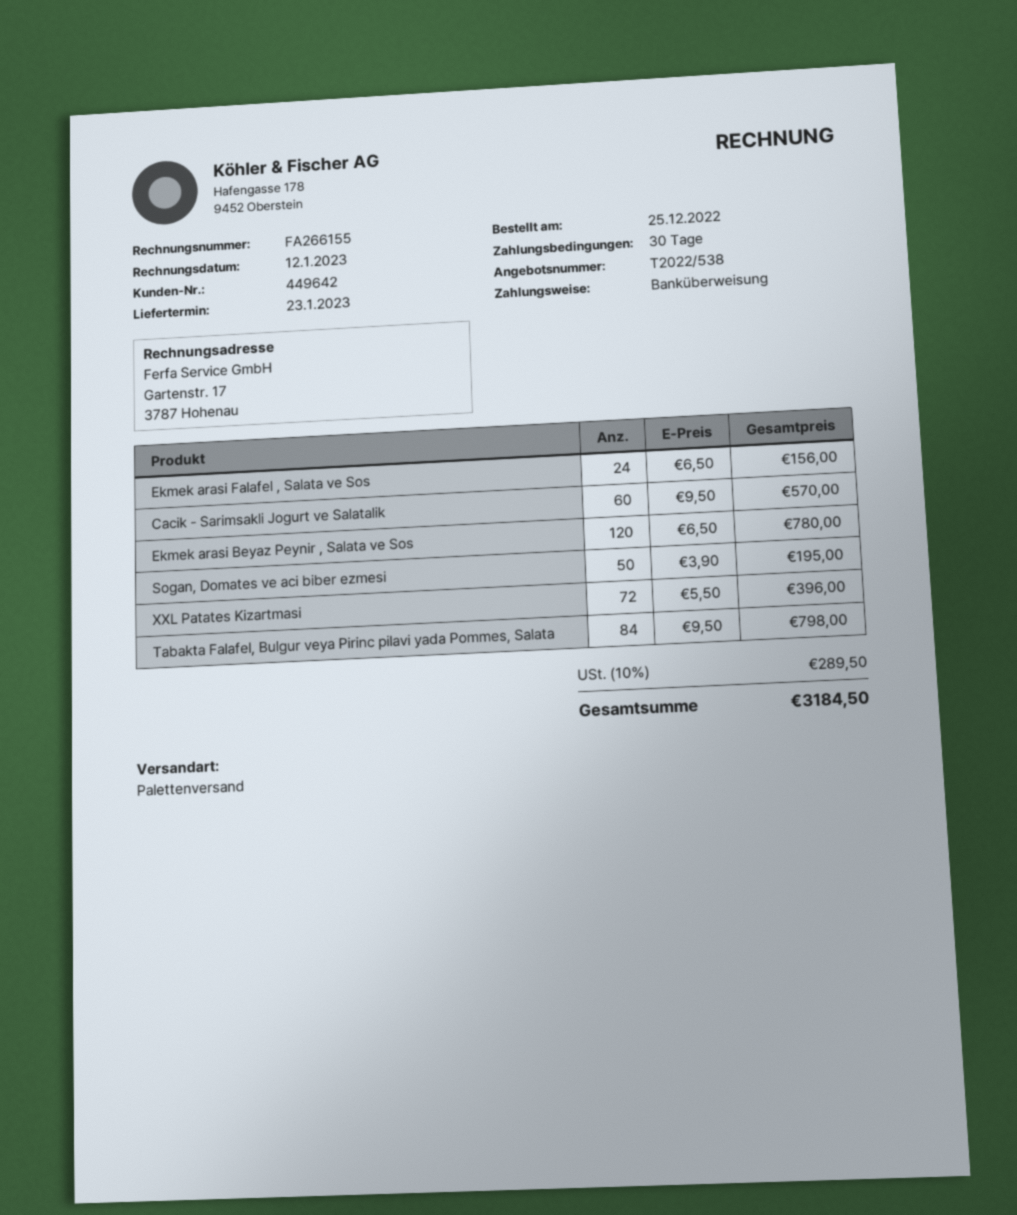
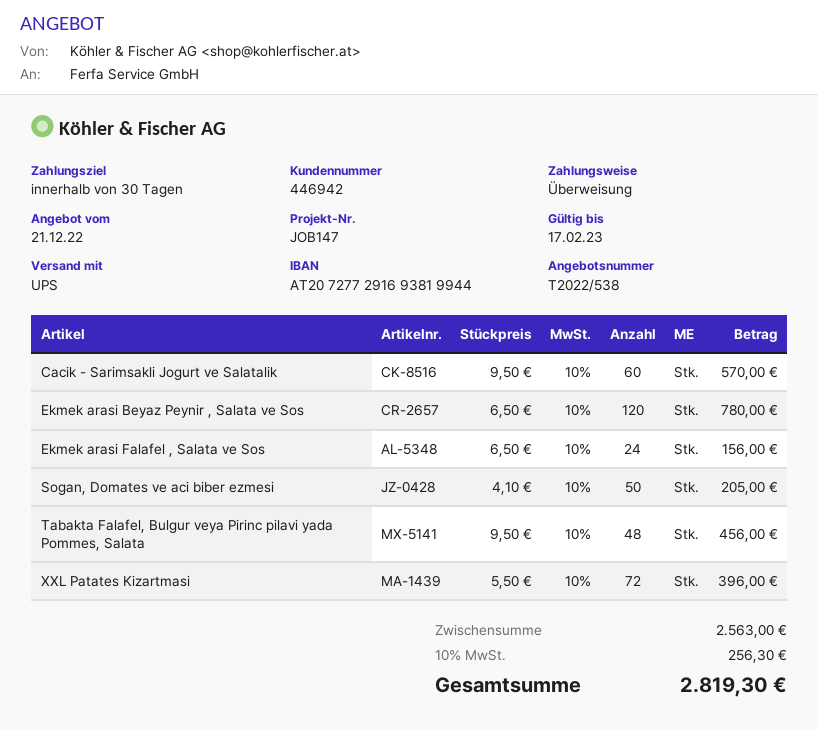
customer number: 449642 -> 446942
shipping method: pallet freight -> UPS
Sogan, Domates ve aci biber ezmesi: 50 x 3.90 = 195.00 -> 50 x 4.10 = 205.00
Tabakta Falafel, Bulgur veya Pirinc pilavi yada Pommes, Salata: 84 x 9.50 = 798.00 -> 48 x 9.50 = 456.00
tax: 10% = 289.50 -> 10% = 256.30
total: 3184.50 -> 2819.30

